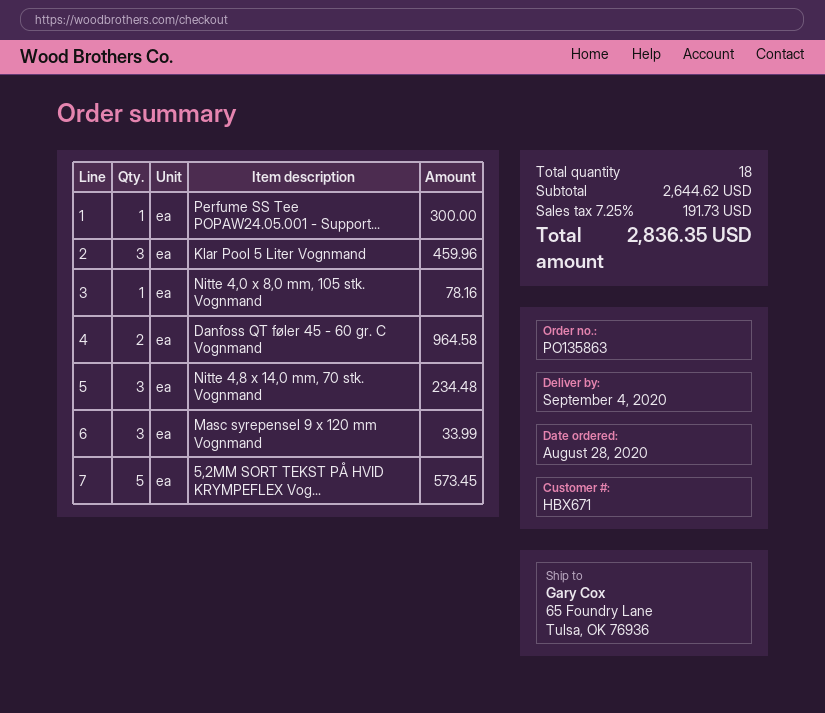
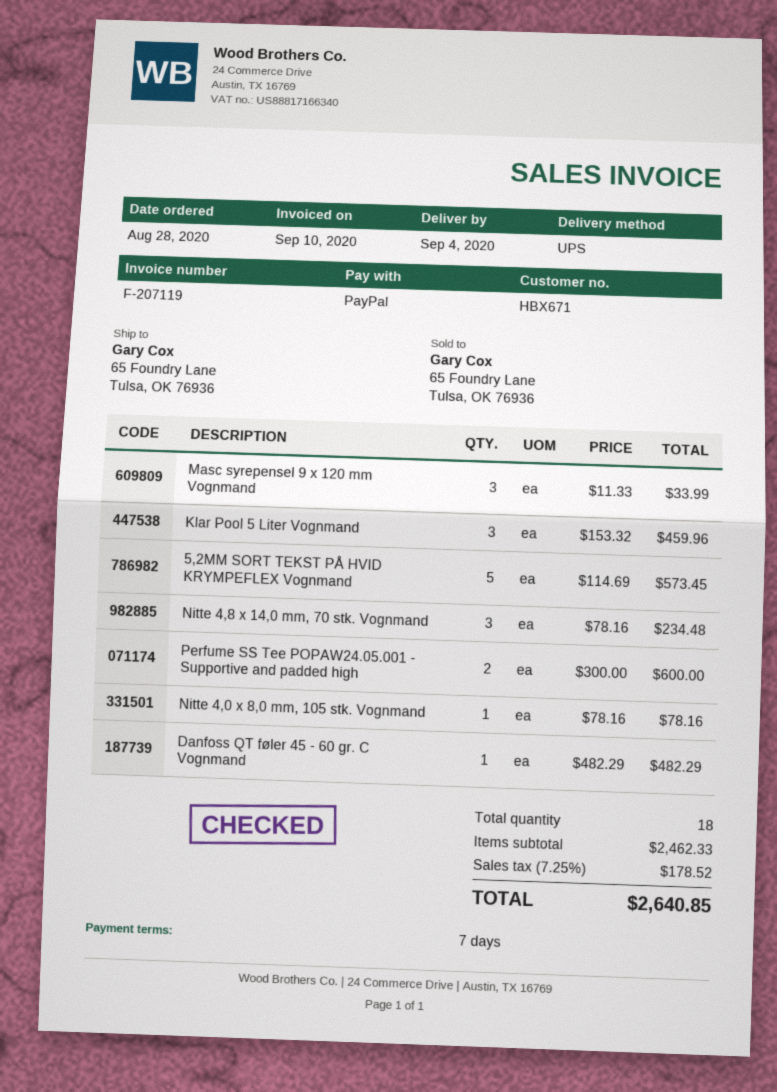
Perfume SS Tee POPAW24.05.001 - Support...: 1 for 300.00 -> 2 for 600.00
Danfoss QT føler 45 - 60 gr. C Vognmand: 2 for 964.58 -> 1 for 482.29
subtotal: 2644.62 -> 2462.33
tax: 7.25% = 191.73 -> 7.25% = 178.52
total: 2836.35 -> 2640.85

